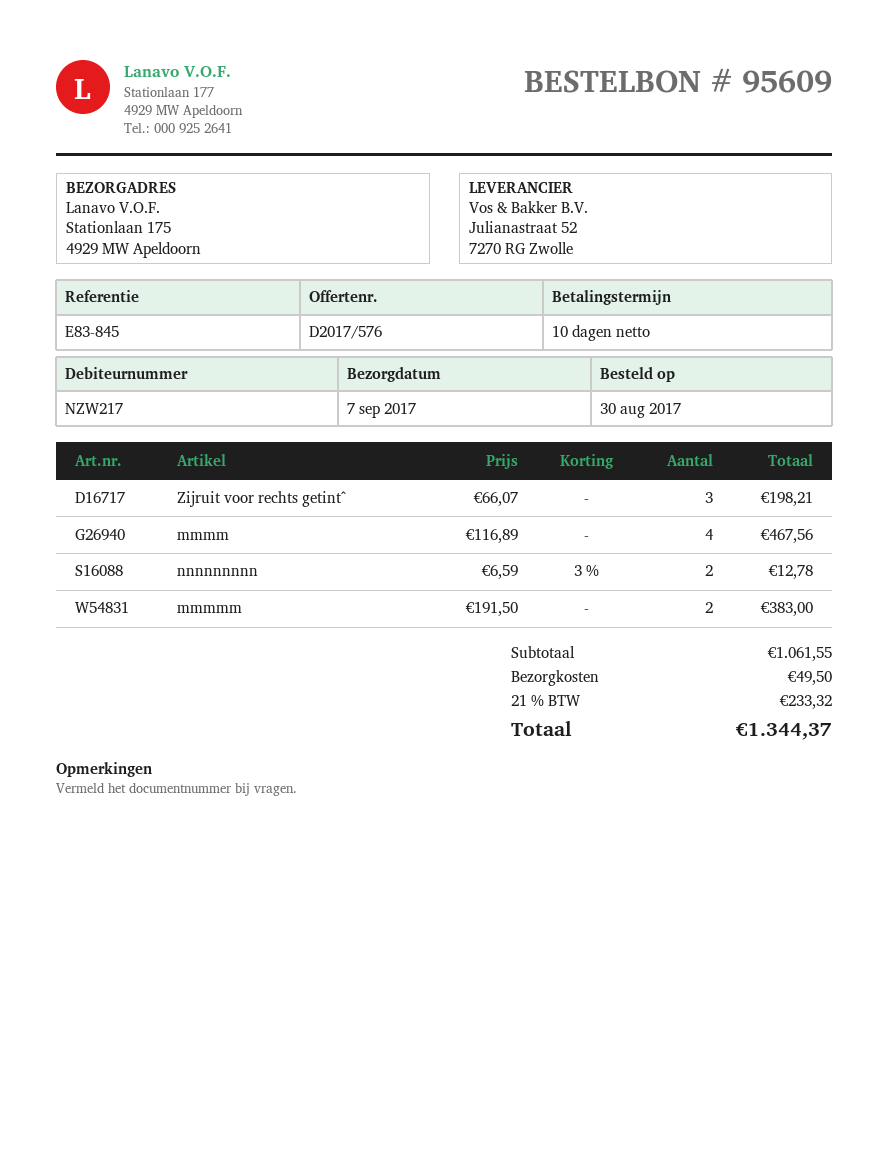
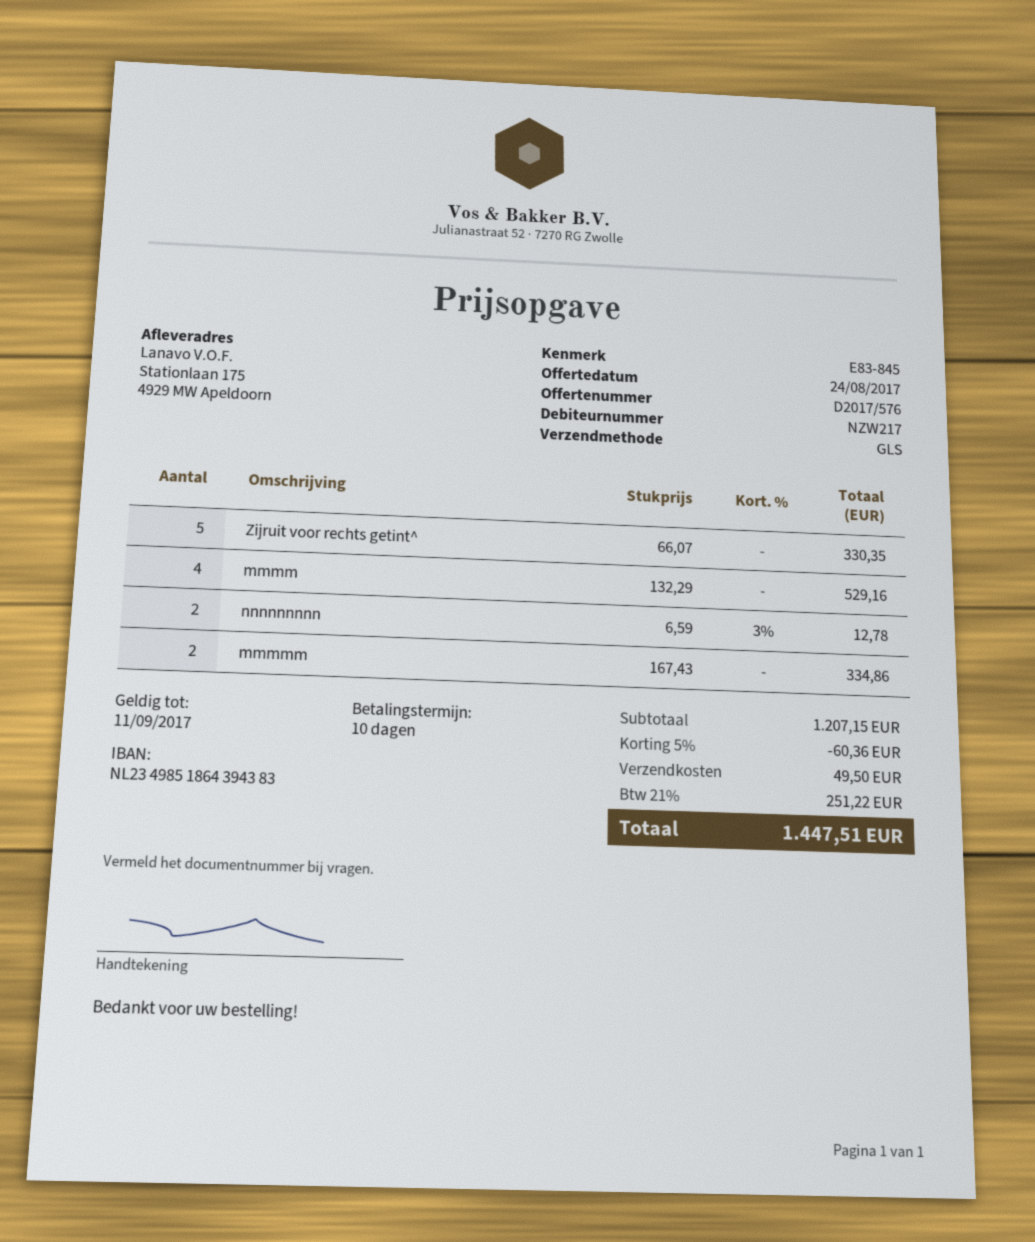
Zijruit voor rechts getint^: 3 x 66.07 = 198.21 -> 5 x 66.07 = 330.35
mmmm: 4 x 116.89 = 467.56 -> 4 x 132.29 = 529.16
mmmmm: 2 x 191.50 = 383.00 -> 2 x 167.43 = 334.86
subtotal: 1061.55 -> 1207.15
discount: none -> 5% = 60.36
tax: 21% = 233.32 -> 21% = 251.22
total: 1344.37 -> 1447.51

